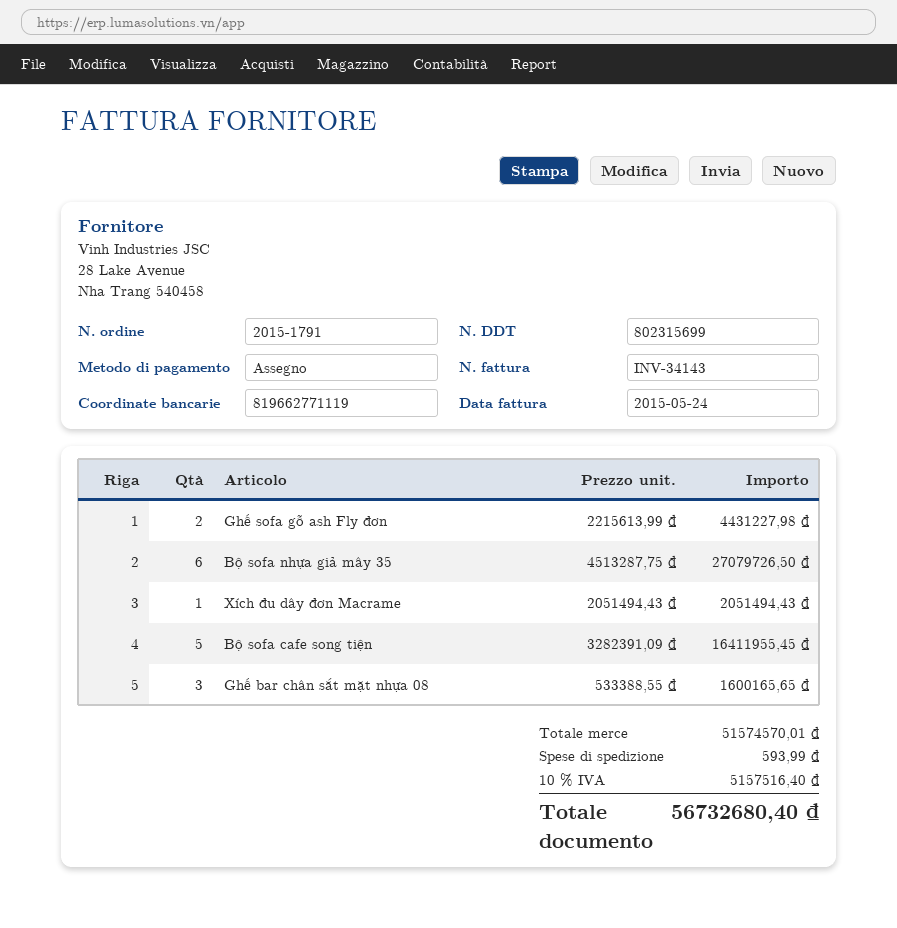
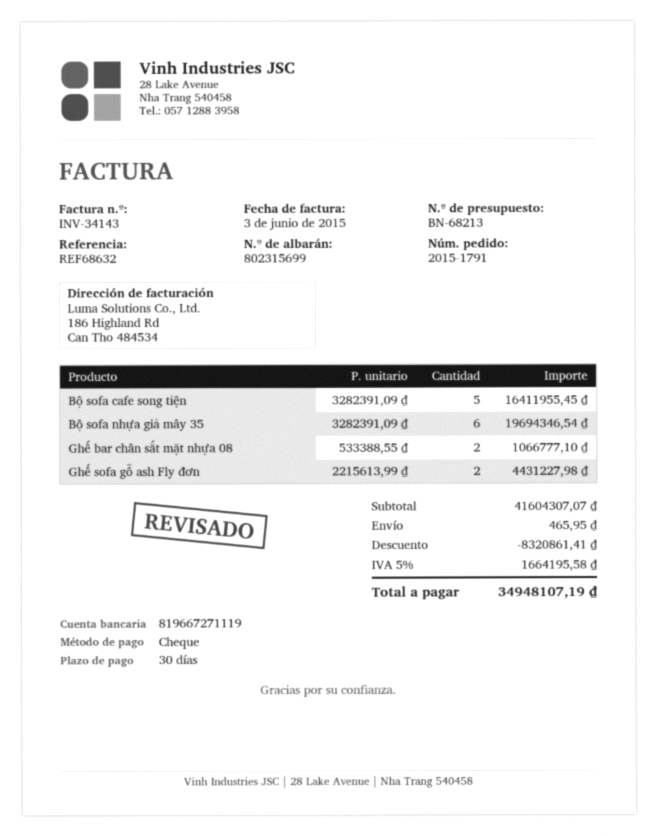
invoice date: 2015-05-24 -> 2015-06-03
bank account: 819662771119 -> 819667271119
Bộ sofa nhựa giả mây 35: 6 x 4513287.75 = 27079726.50 -> 6 x 3282391.09 = 19694346.54
Xích đu dây đơn Macrame: 1 x 2051494.43 = 2051494.43 -> none
Ghế bar chân sắt mặt nhựa 08: 3 x 533388.55 = 1600165.65 -> 2 x 533388.55 = 1066777.10
subtotal: 51574570.01 -> 41604307.07
discount: none -> 8320861.41
shipping: 593.99 -> 465.95
tax: 10% = 5157516.40 -> 5% = 1664195.58
total: 56732680.40 -> 34948107.19

